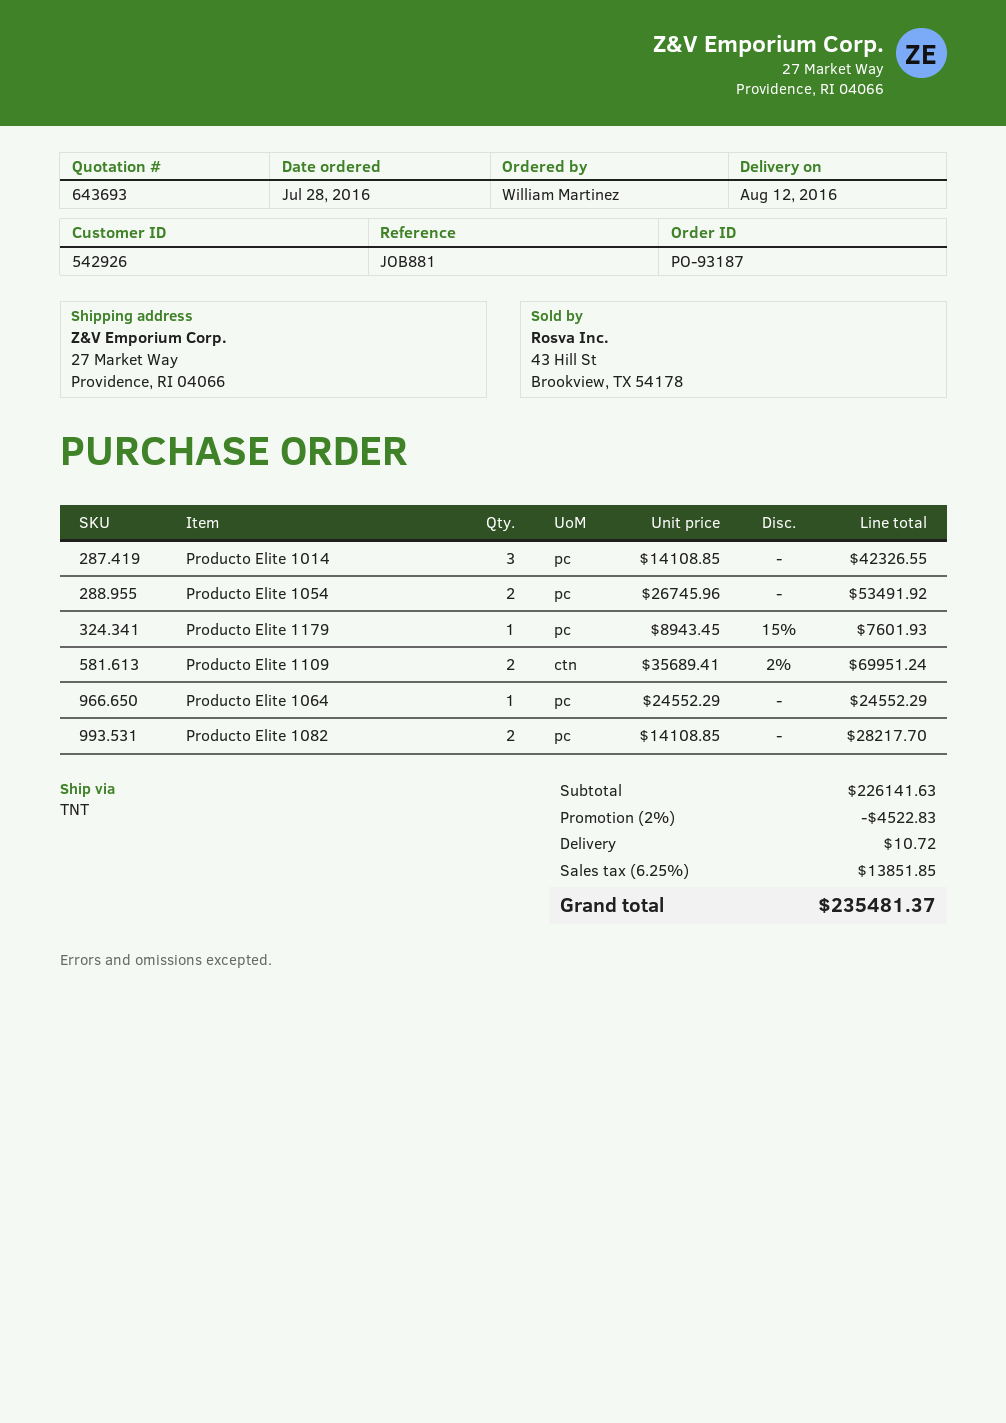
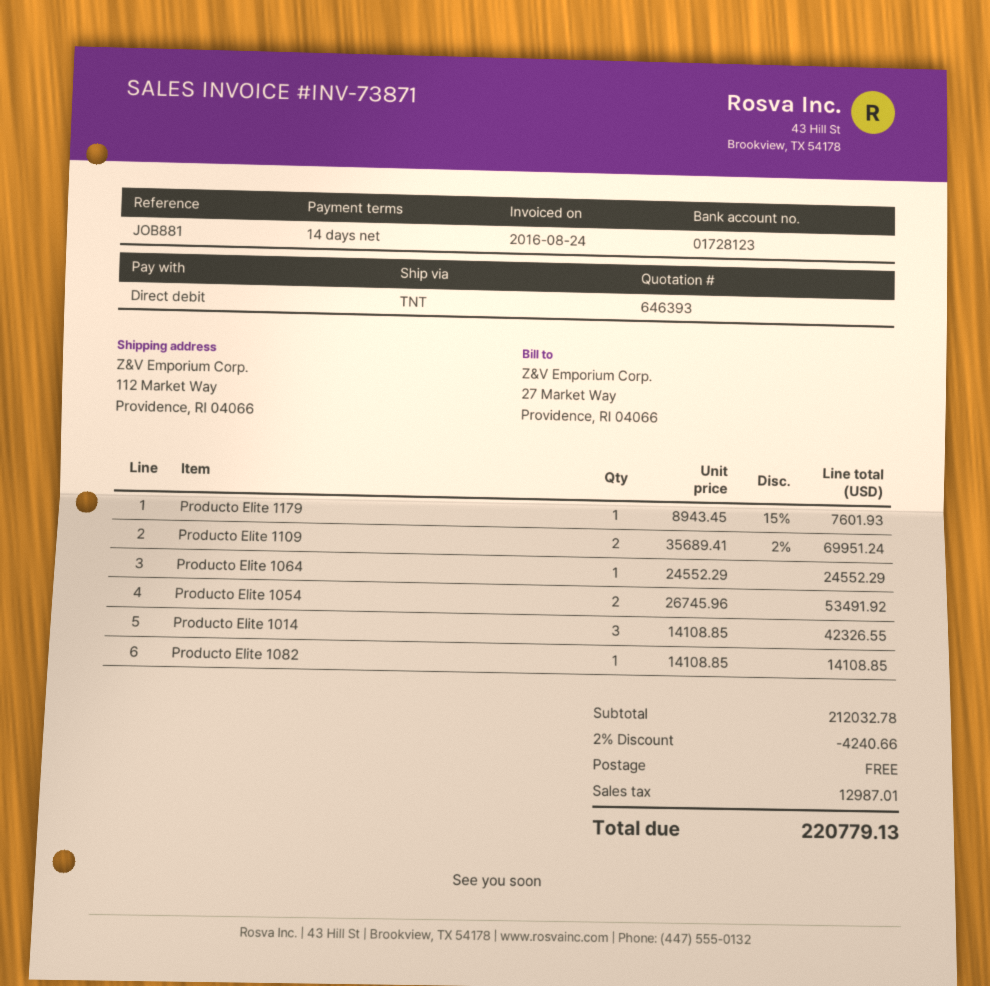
quote number: 643693 -> 646393
ship to: 27 Market Way, Providence, RI 04066 -> 112 Market Way, Providence, RI 04066
Producto Elite 1082: 2 x 14108.85 = 28217.70 -> 1 x 14108.85 = 14108.85
subtotal: 226141.63 -> 212032.78
discount: 2% = 4522.83 -> 2% = 4240.66
shipping: 10.72 -> 0.00
tax: 13851.85 -> 12987.01
total: 235481.37 -> 220779.13

